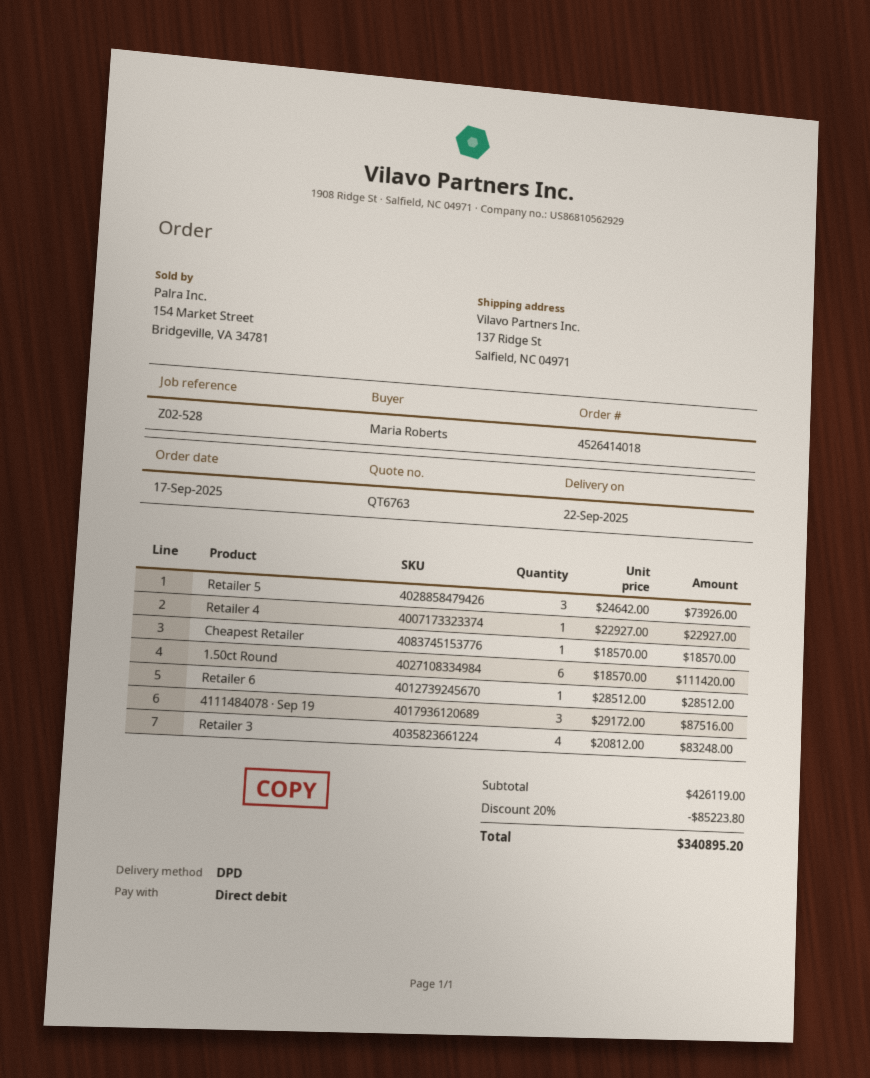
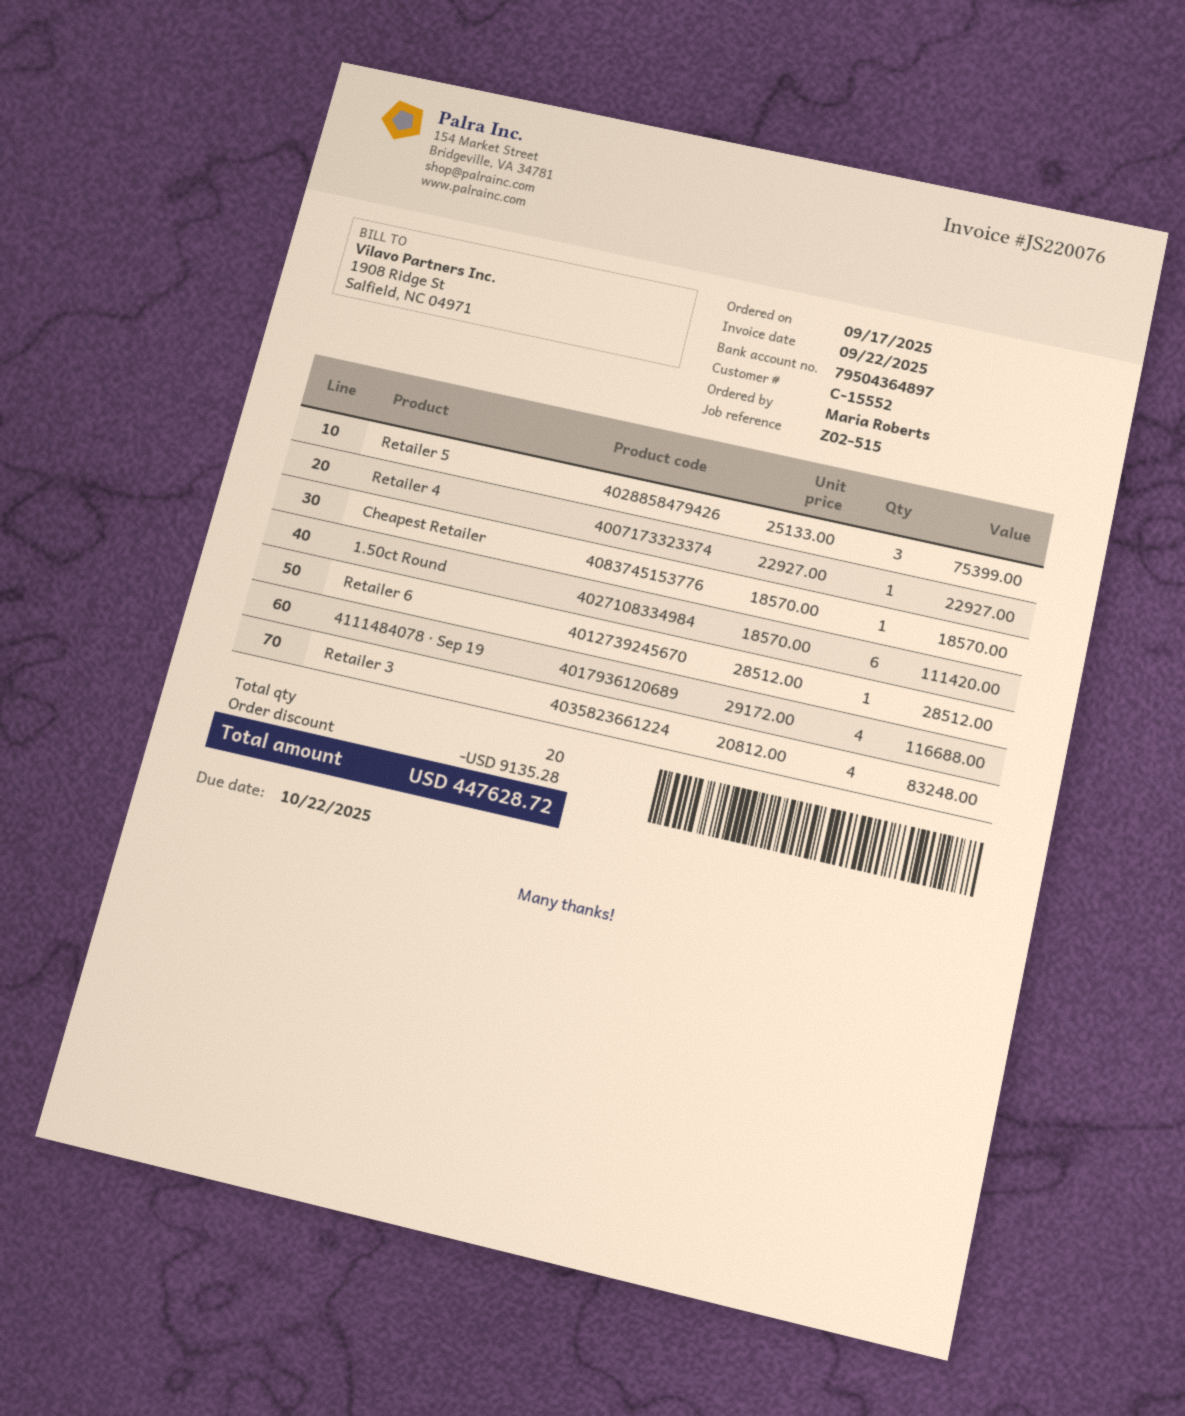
reference: Z02-528 -> Z02-515
Retailer 5: 3 x 24642.00 = 73926.00 -> 3 x 25133.00 = 75399.00
4111484078 · Sep 19: 3 x 29172.00 = 87516.00 -> 4 x 29172.00 = 116688.00
discount: 85223.80 -> 9135.28
total: 340895.20 -> 447628.72

